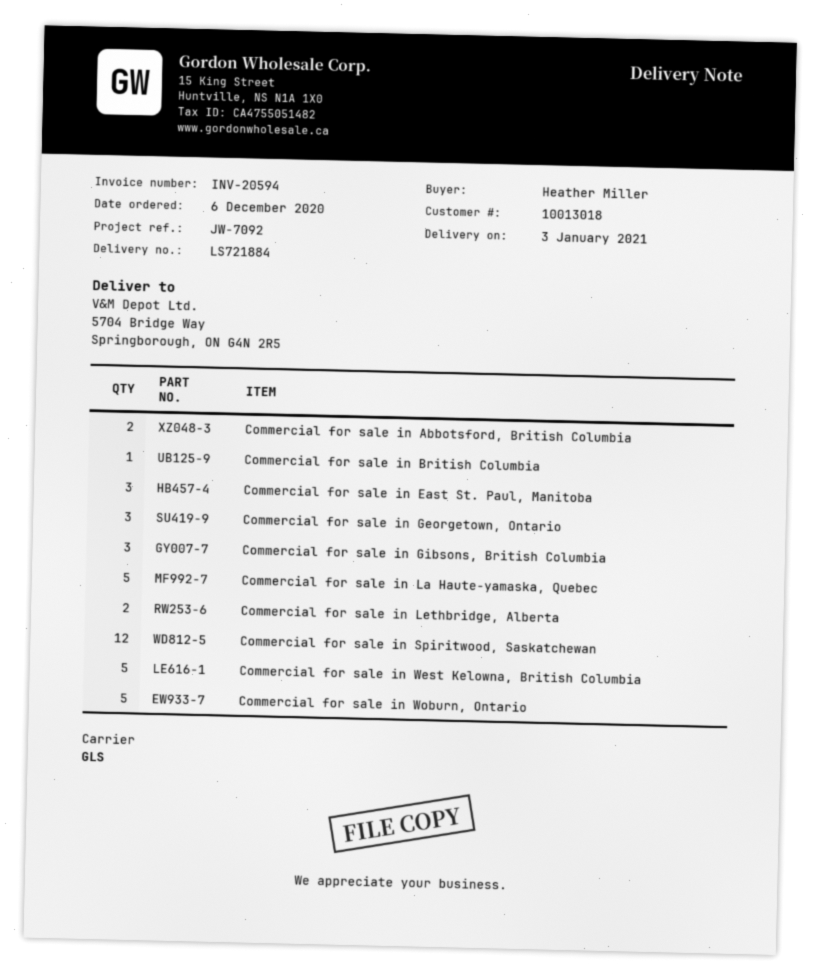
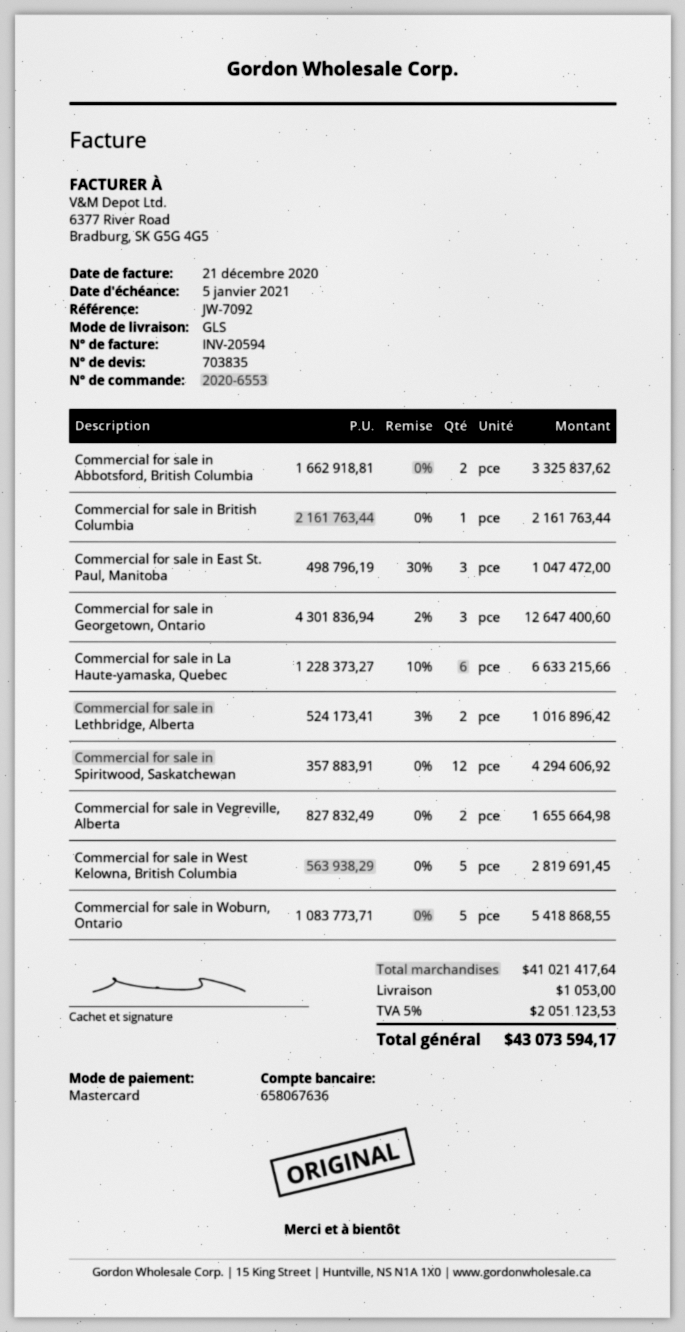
Commercial for sale in Gibsons, British Columbia: 3 -> none
Commercial for sale in La Haute-yamaska, Quebec: 5 -> 6
Commercial for sale in Vegreville, Alberta: none -> 2

